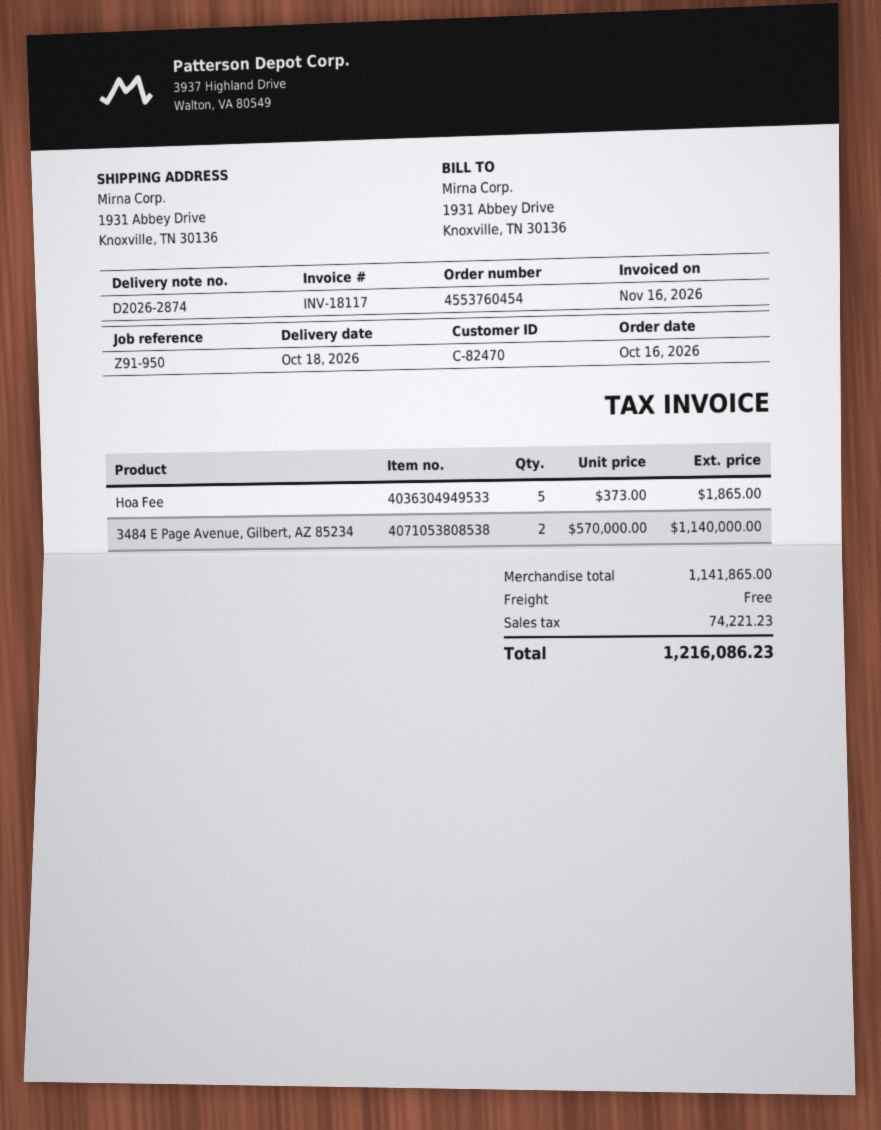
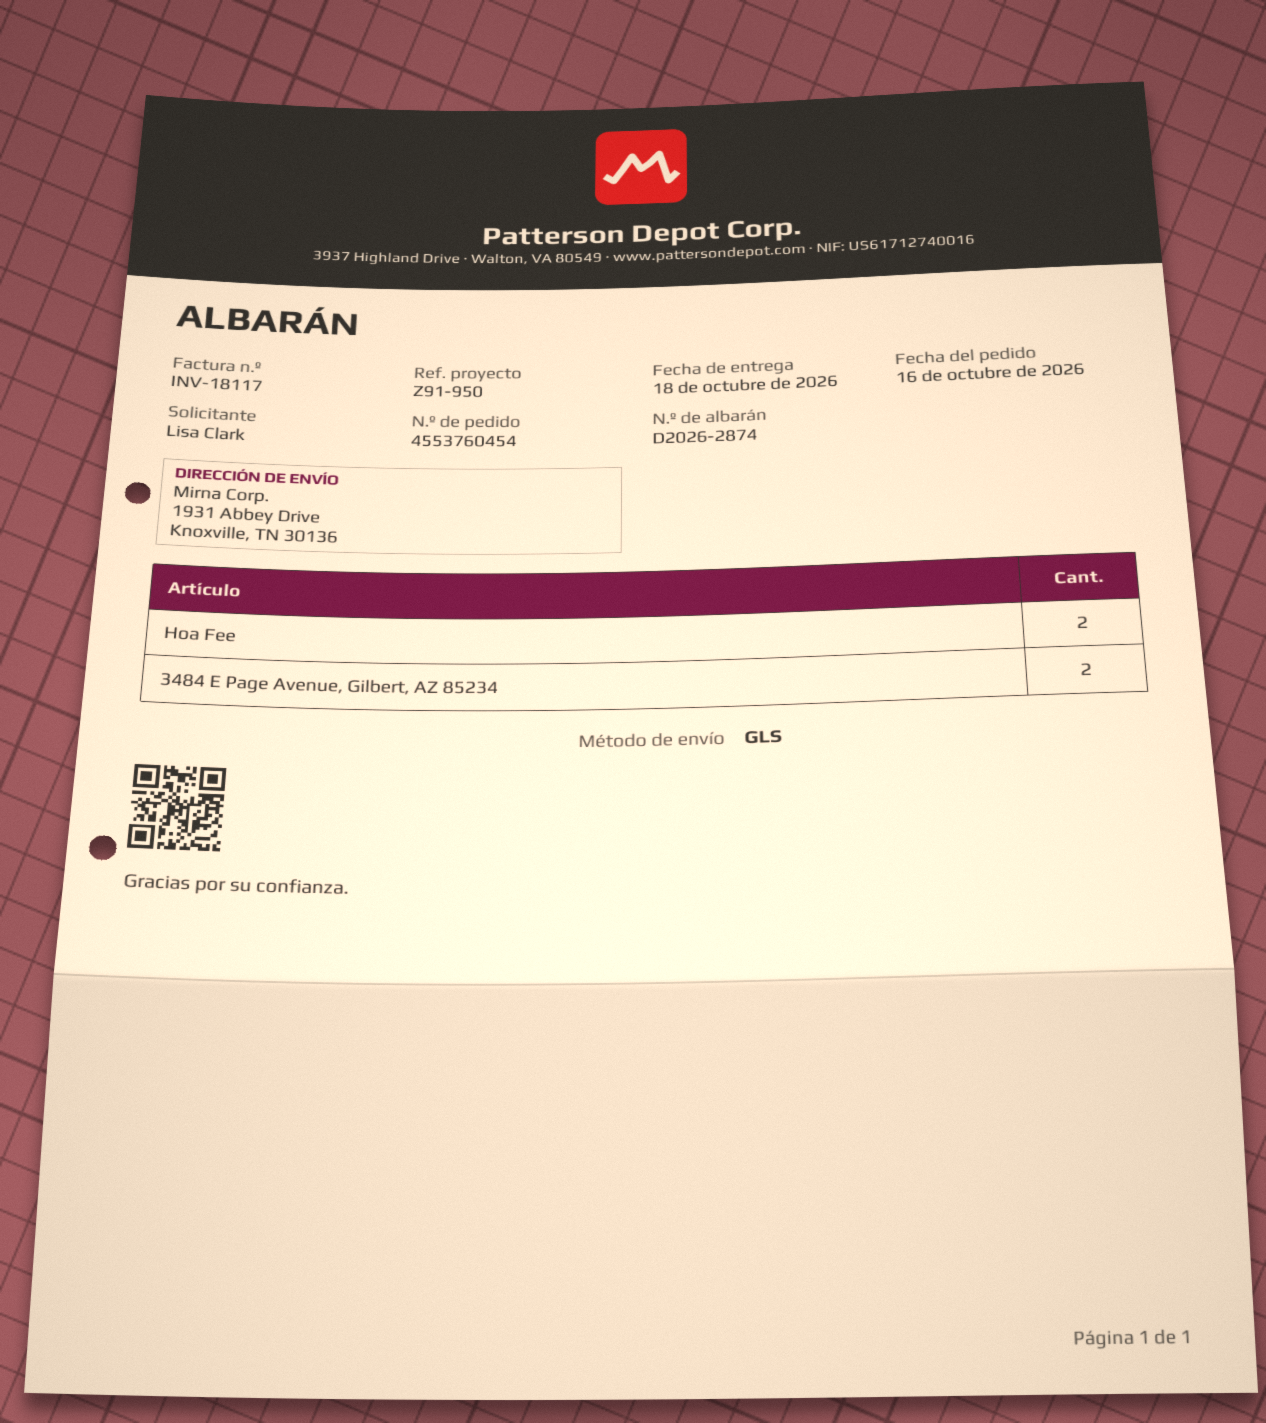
Hoa Fee: 5 -> 2

